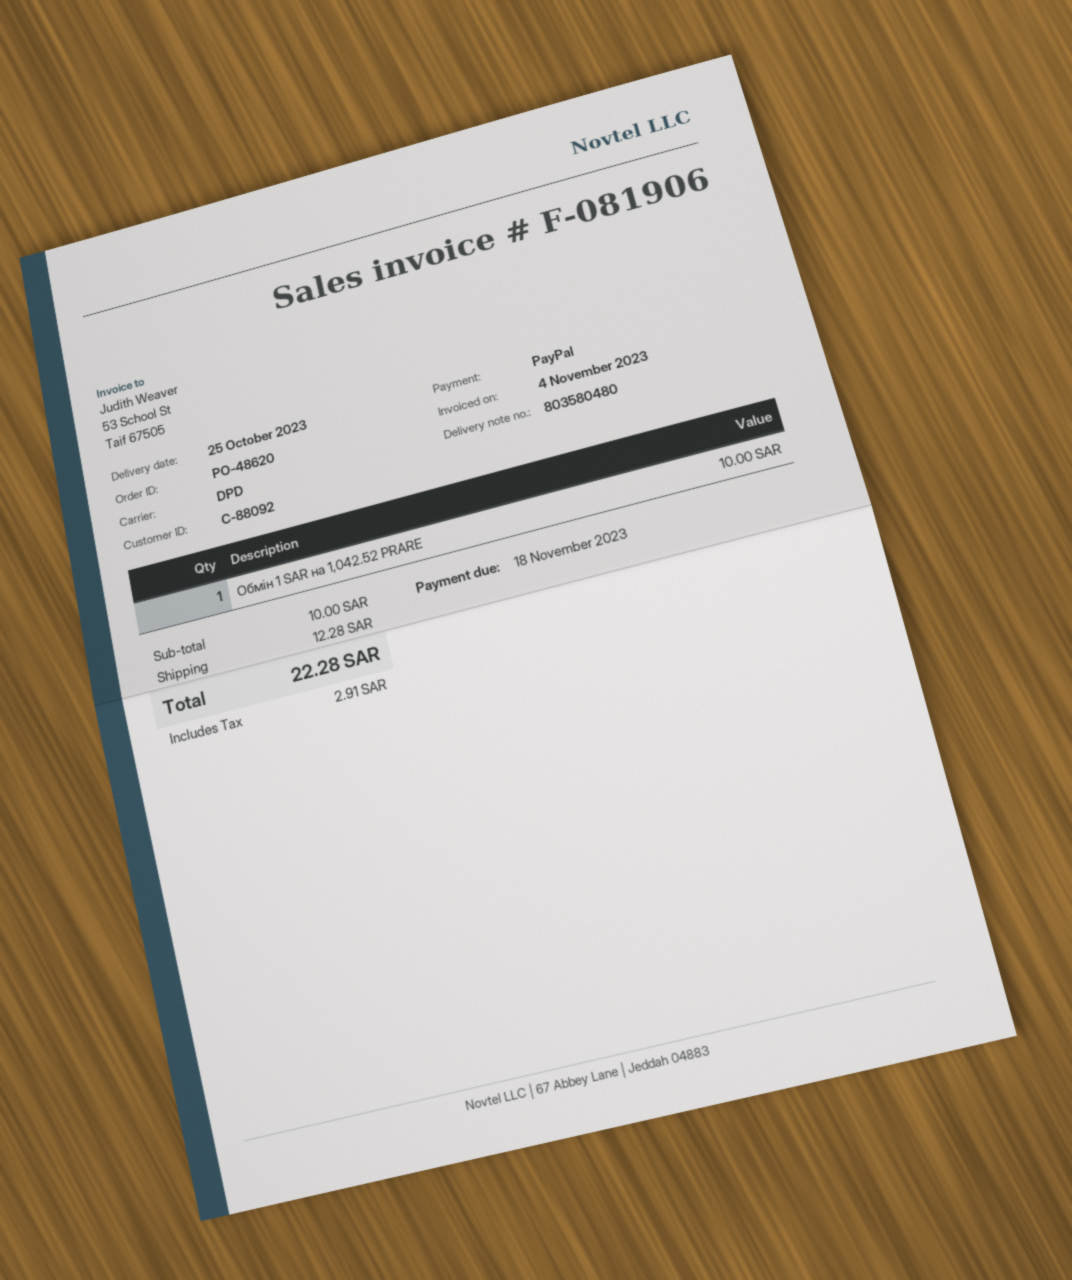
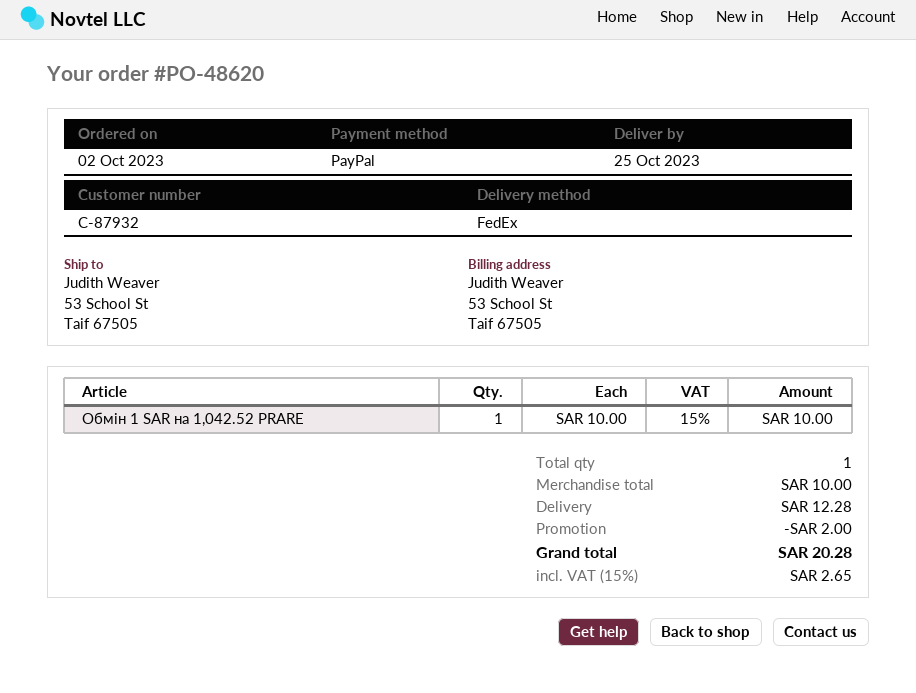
customer number: C-88092 -> C-87932
shipping method: DPD -> FedEx
discount: none -> 2.00
tax: 2.91 -> 2.65
total: 22.28 -> 20.28

